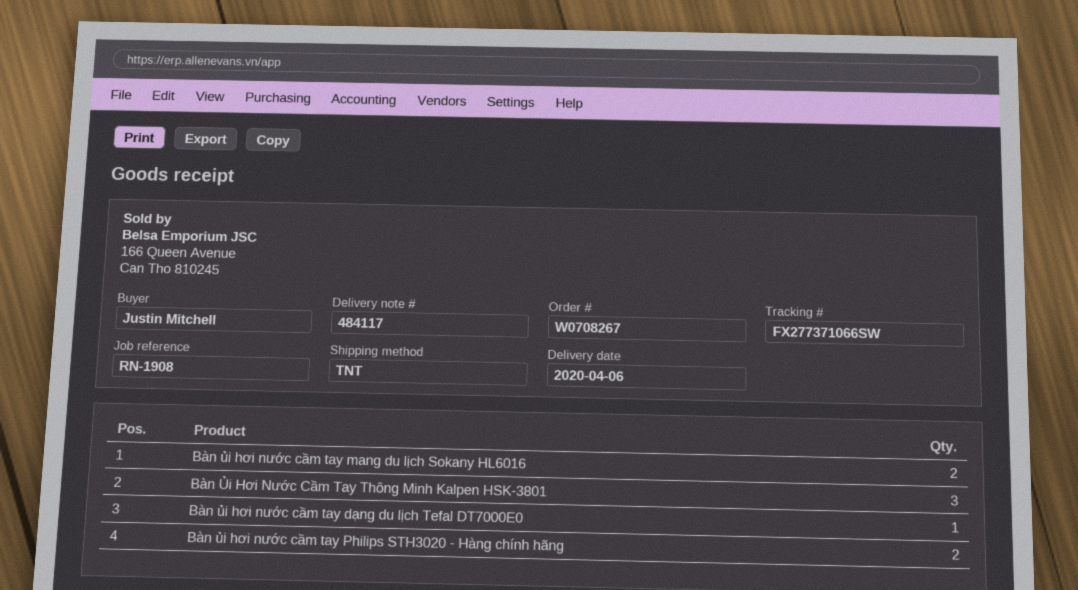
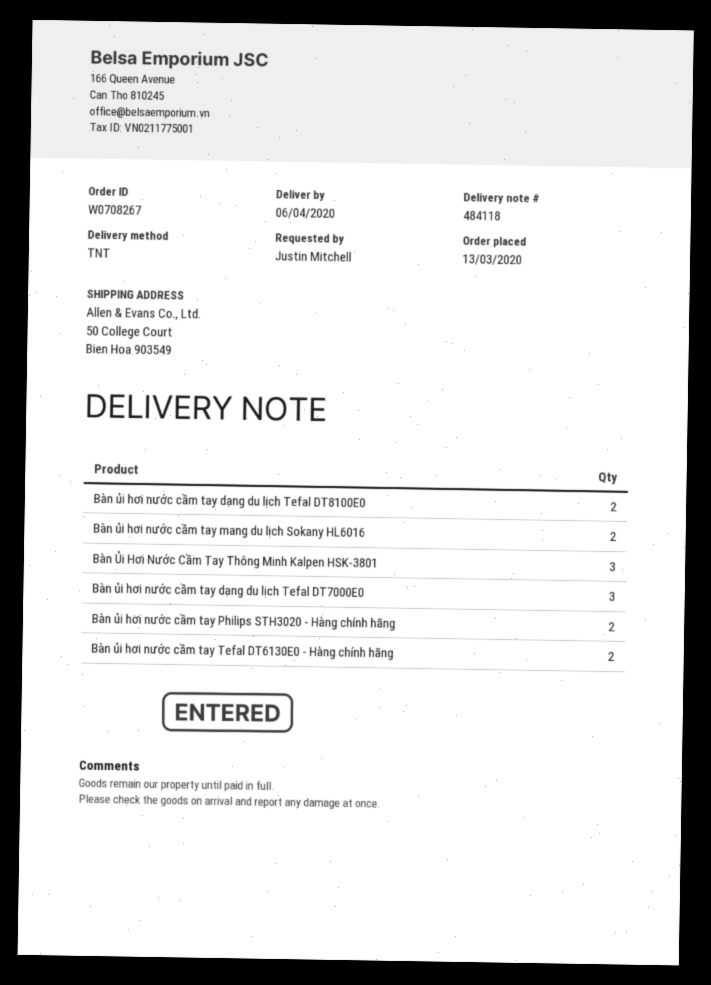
delivery note number: 484117 -> 484118
Bàn ủi hơi nước cầm tay dạng du lịch Tefal DT7000E0: 1 -> 3
Bàn ủi hơi nước cầm tay dạng du lịch Tefal DT8100E0: none -> 2
Bàn ủi hơi nước cầm tay Tefal DT6130E0 - Hàng chính hãng: none -> 2

